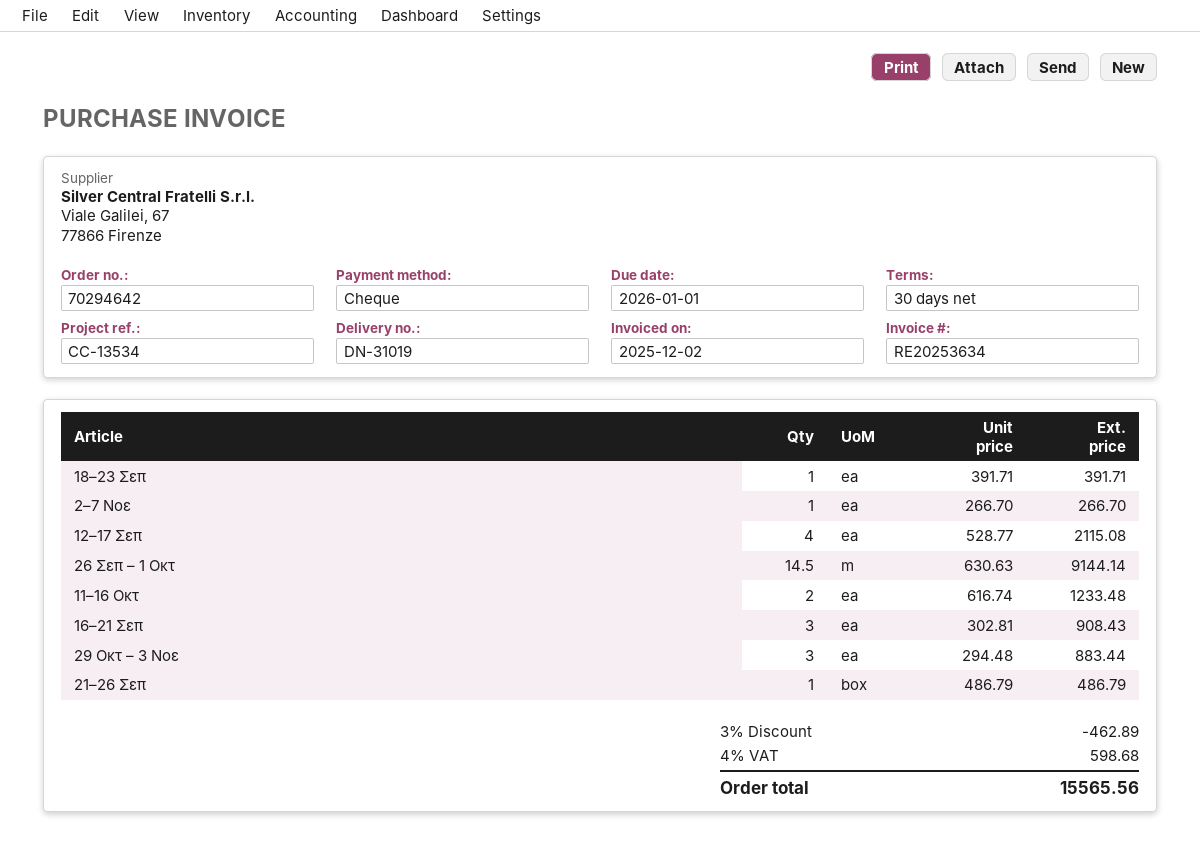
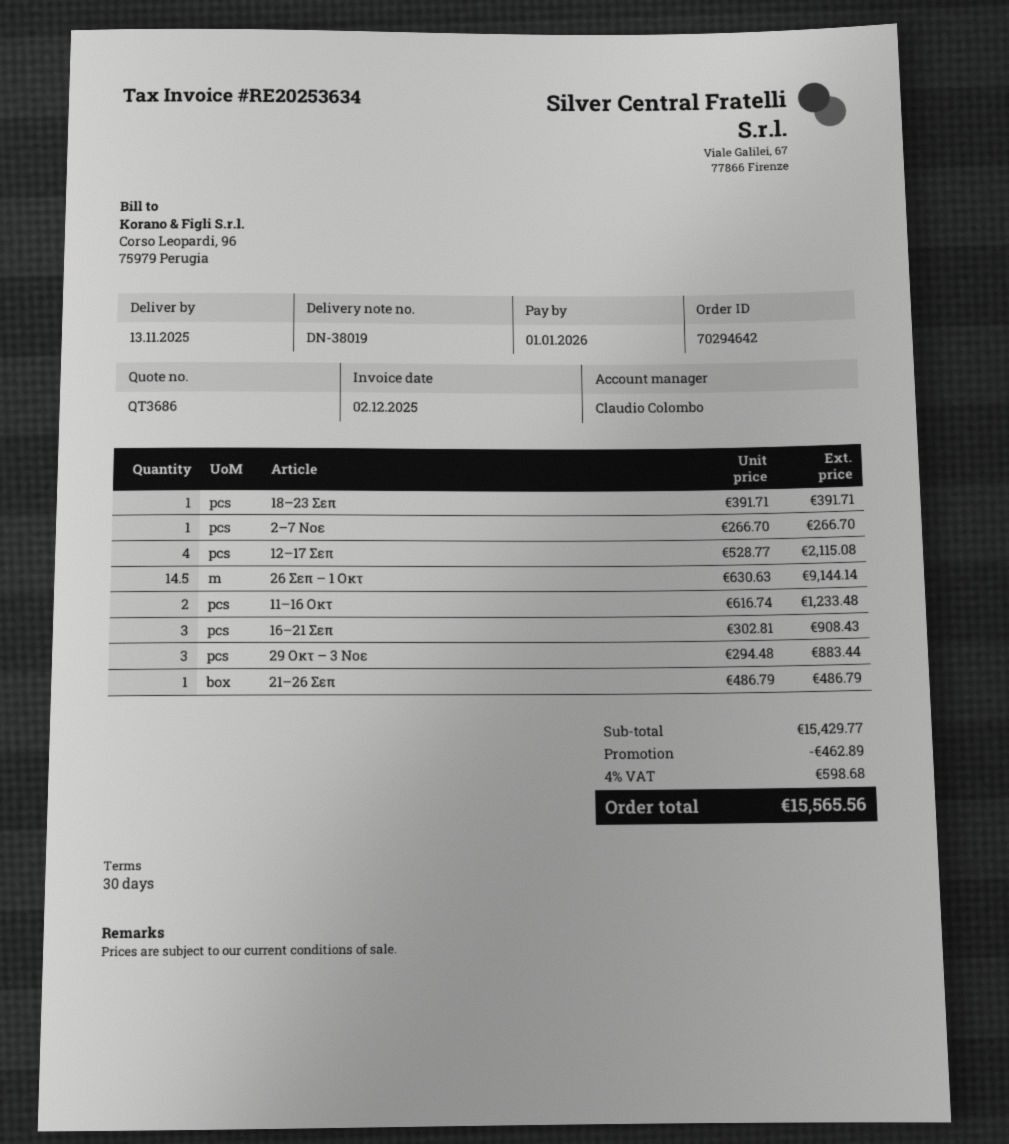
delivery note number: DN-31019 -> DN-38019

